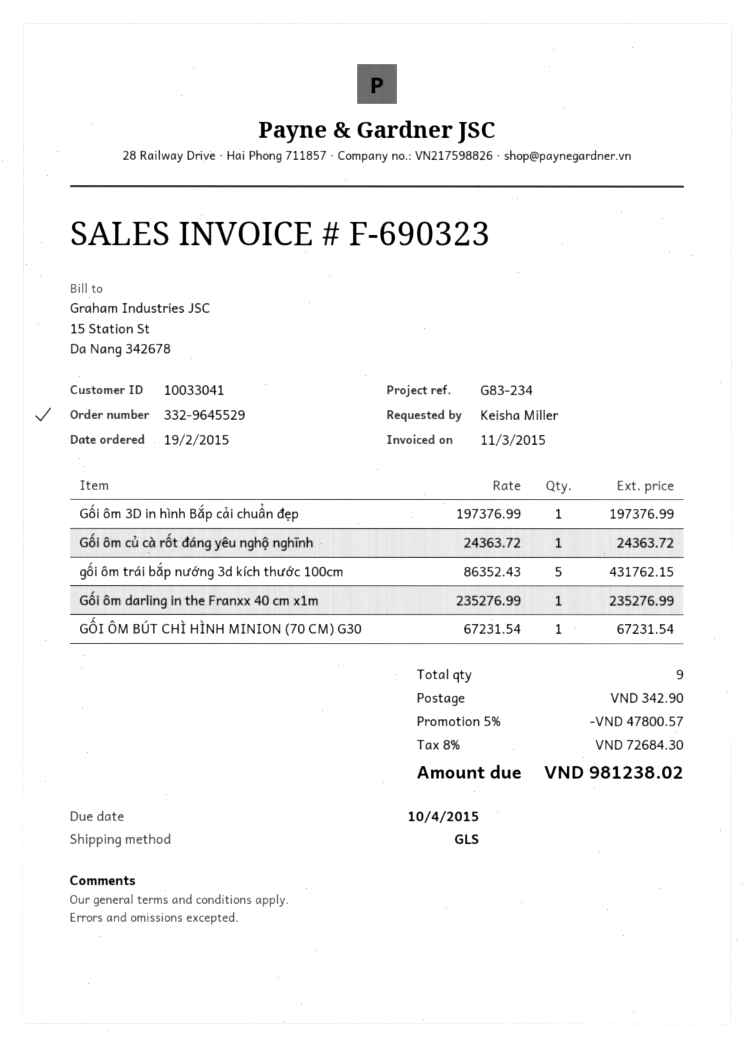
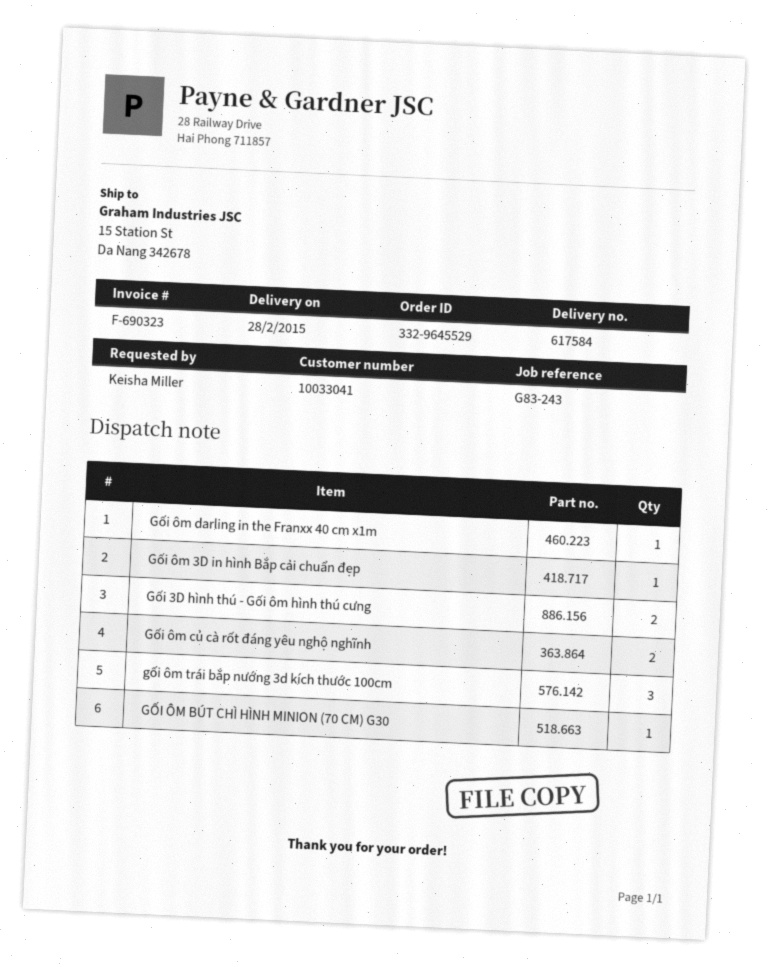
reference: G83-234 -> G83-243
Gối ôm củ cà rốt đáng yêu nghộ nghĩnh: 1 -> 2
gối ôm trái bắp nướng 3d kích thước 100cm: 5 -> 3
Gối 3D hình thú - Gối ôm hình thú cưng: none -> 2

